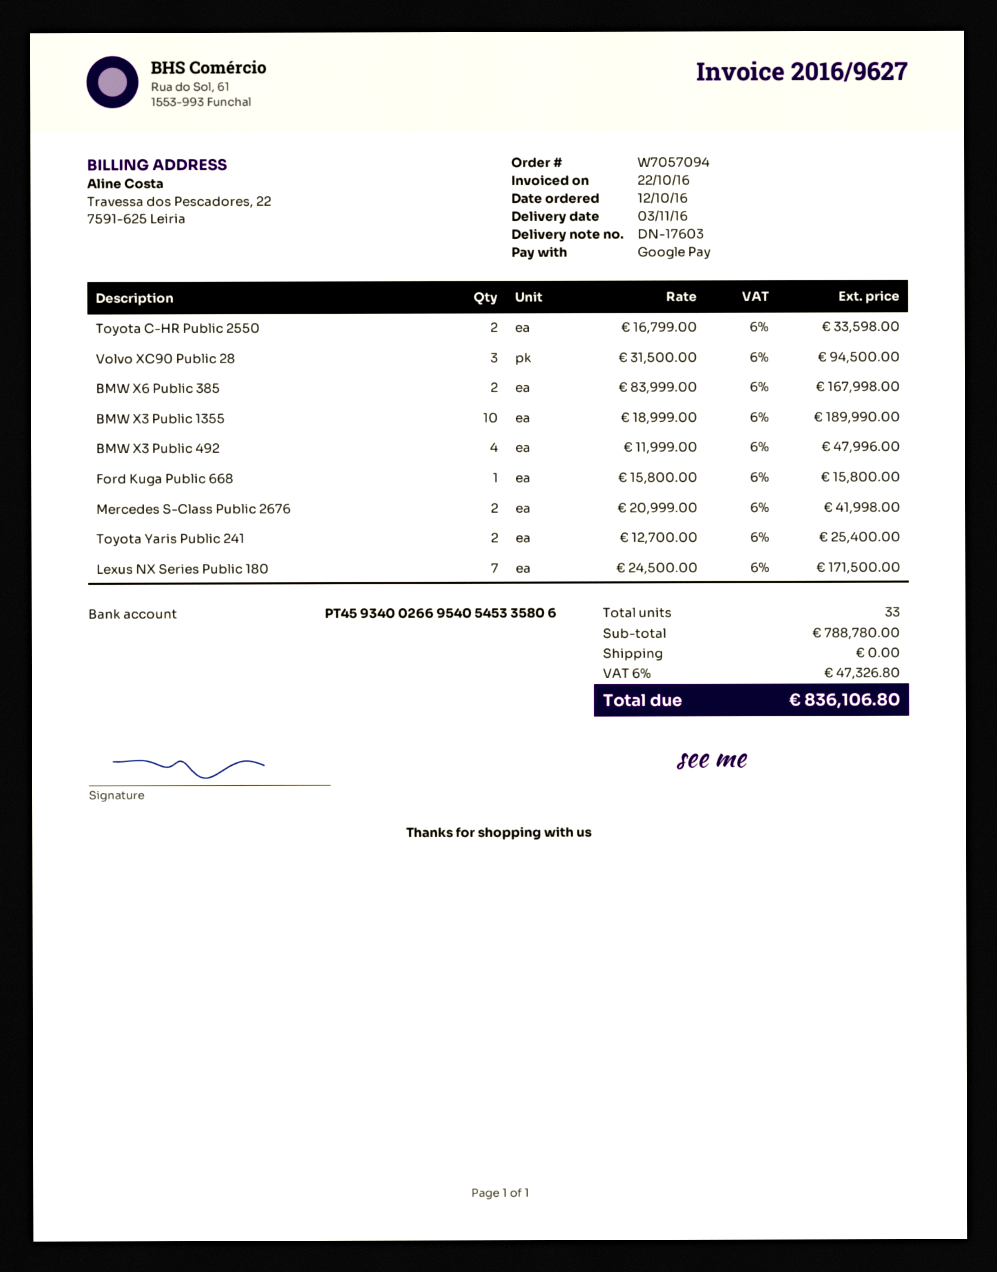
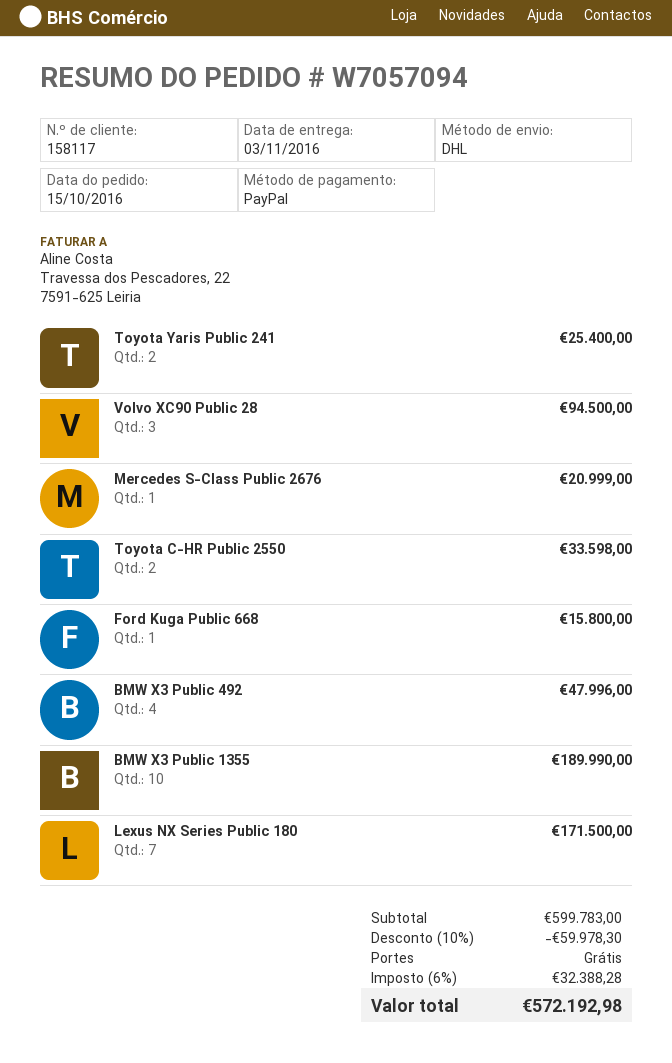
order date: 2016-10-12 -> 2016-10-15
payment method: Google Pay -> PayPal
BMW X6 Public 385: 2 for 167998.00 -> none
Mercedes S-Class Public 2676: 2 for 41998.00 -> 1 for 20999.00
subtotal: 788780.00 -> 599783.00
discount: none -> 10% = 59978.30
tax: 6% = 47326.80 -> 6% = 32388.28
total: 836106.80 -> 572192.98

